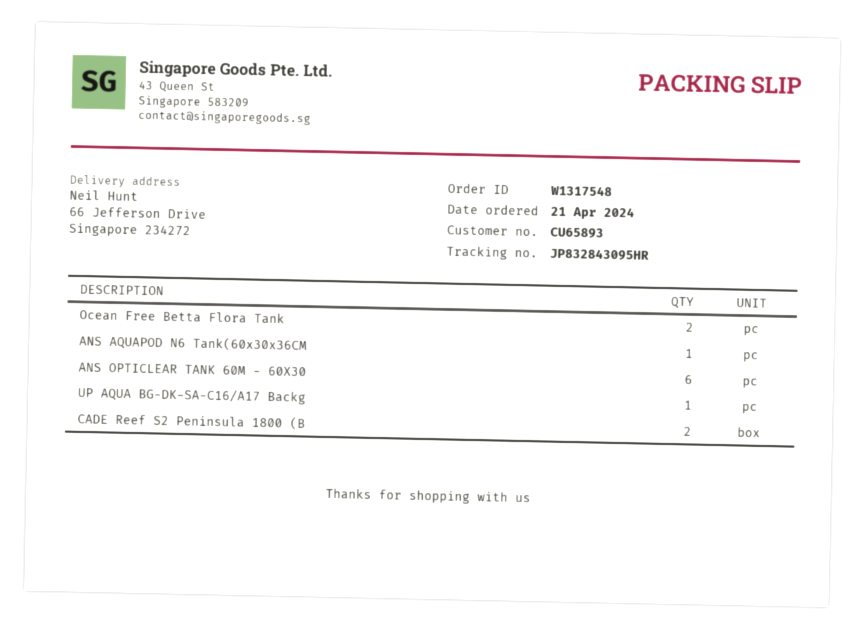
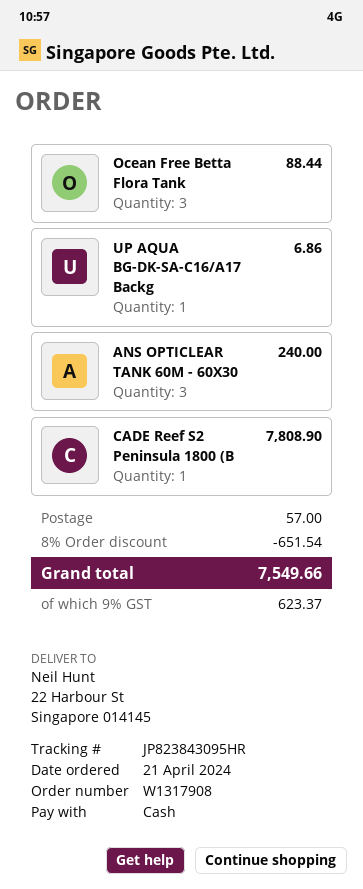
order number: W1317548 -> W1317908
tracking number: JP832843095HR -> JP823843095HR
ship to: 66 Jefferson Drive, Singapore 234272 -> 22 Harbour St, Singapore 014145
Ocean Free Betta Flora Tank: 2 -> 3
ANS AQUAPOD N6 Tank(60x30x36CM: 1 -> none
ANS OPTICLEAR TANK 60M - 60X30: 6 -> 3
CADE Reef S2 Peninsula 1800 (B: 2 -> 1

